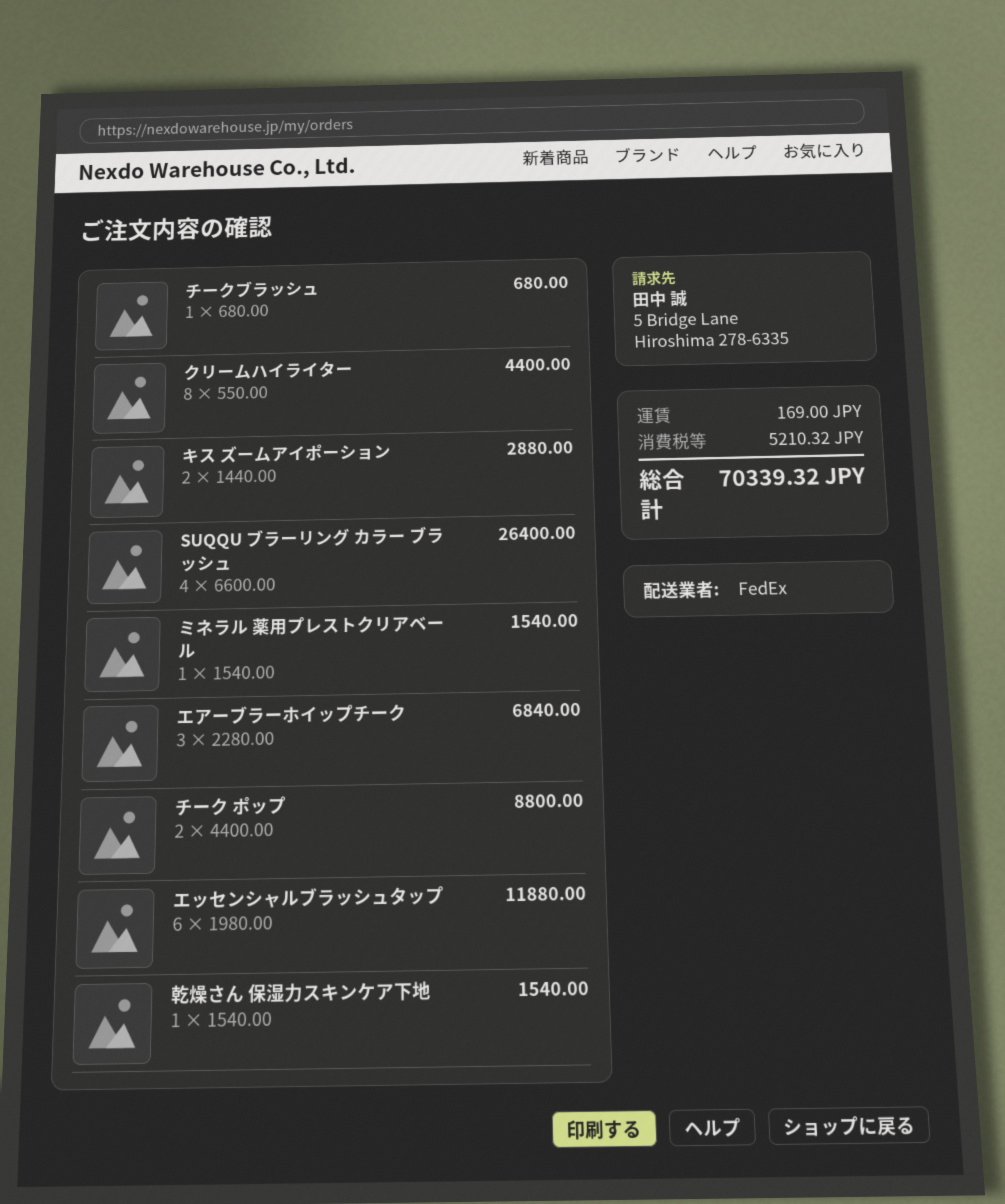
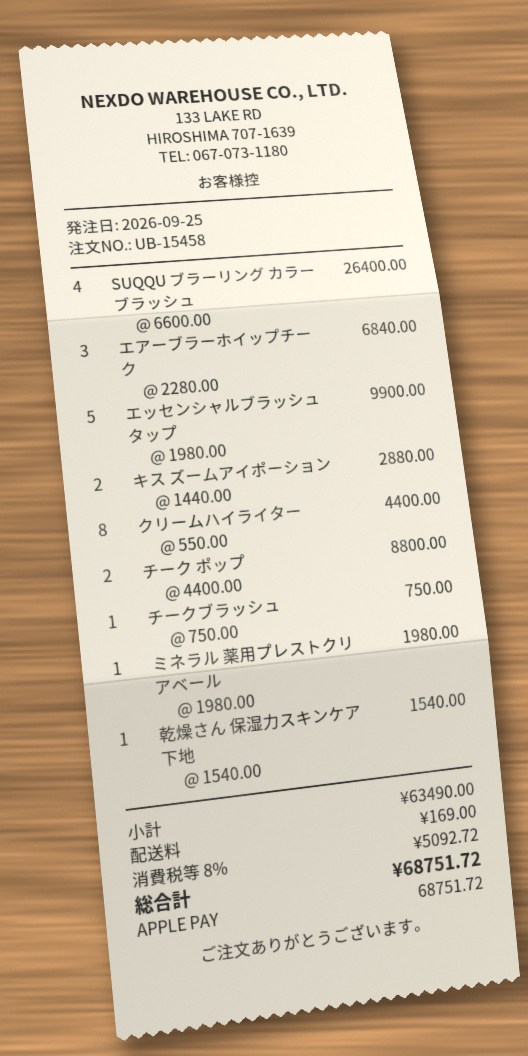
チークブラッシュ: 1 x 680.00 = 680.00 -> 1 x 750.00 = 750.00
ミネラル 薬用プレストクリアベール: 1 x 1540.00 = 1540.00 -> 1 x 1980.00 = 1980.00
エッセンシャルブラッシュタップ: 6 x 1980.00 = 11880.00 -> 5 x 1980.00 = 9900.00
tax: 5210.32 -> 5092.72
total: 70339.32 -> 68751.72

